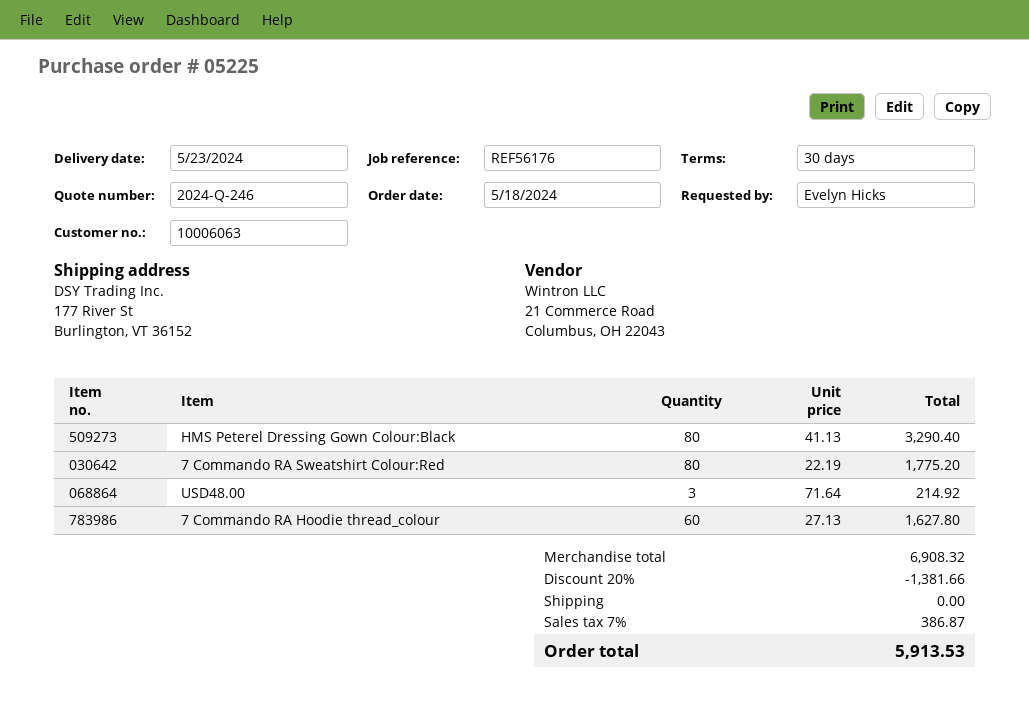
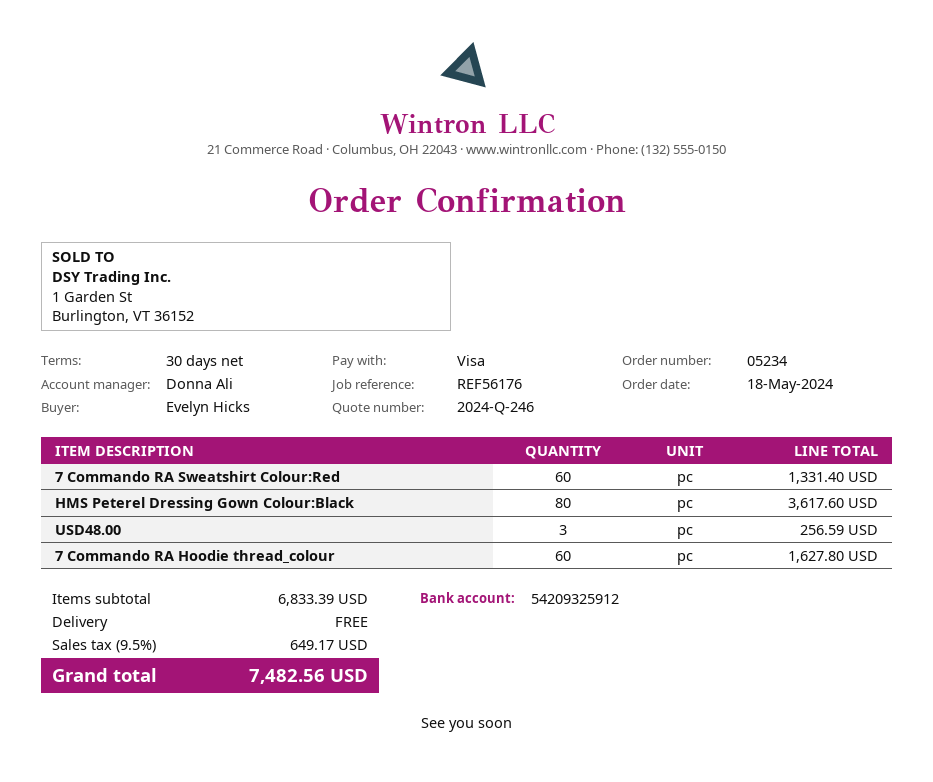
order number: 05225 -> 05234
HMS Peterel Dressing Gown Colour:Black: 80 for 3290.40 -> 80 for 3617.60
7 Commando RA Sweatshirt Colour:Red: 80 for 1775.20 -> 60 for 1331.40
USD48.00: 3 for 214.92 -> 3 for 256.59
subtotal: 6908.32 -> 6833.39
discount: 20% = 1381.66 -> none
tax: 7% = 386.87 -> 9.5% = 649.17
total: 5913.53 -> 7482.56

